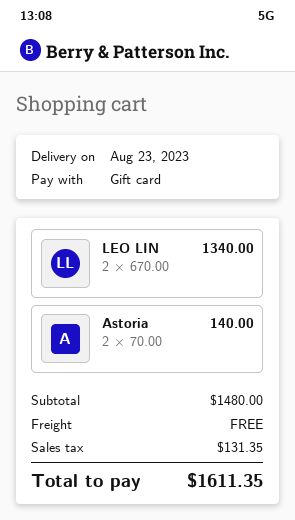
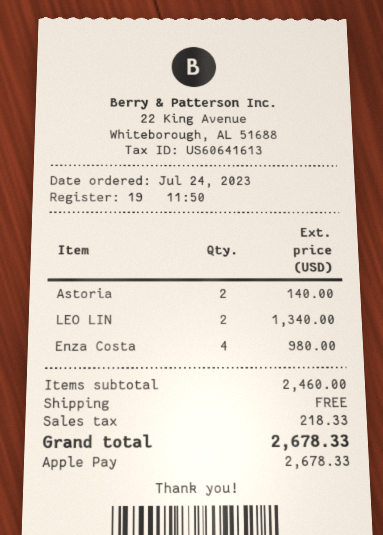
payment method: gift card -> Apple Pay
Enza Costa: none -> 4 for 980.00
subtotal: 1480.00 -> 2460.00
tax: 131.35 -> 218.33
total: 1611.35 -> 2678.33

